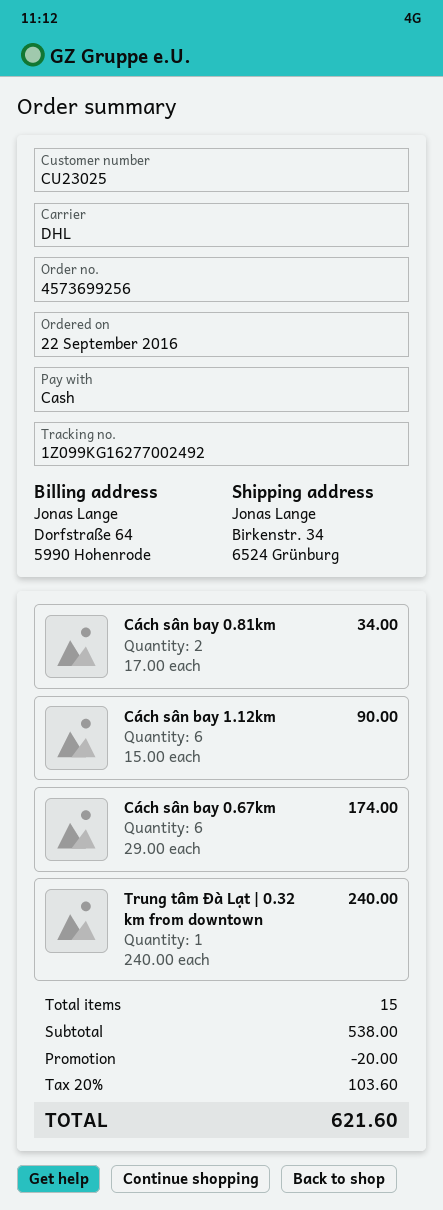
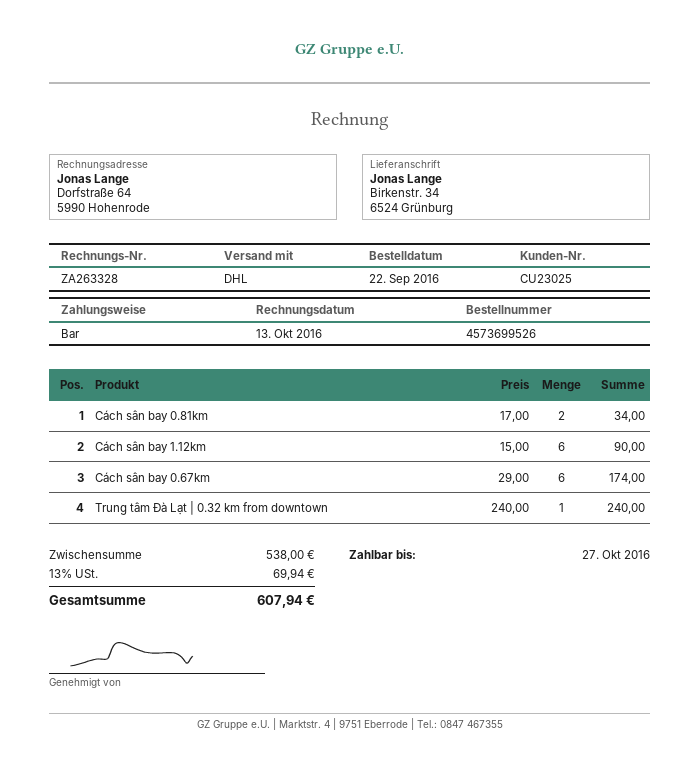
order number: 4573699256 -> 4573699526
discount: 20.00 -> none
tax: 20% = 103.60 -> 13% = 69.94
total: 621.60 -> 607.94

